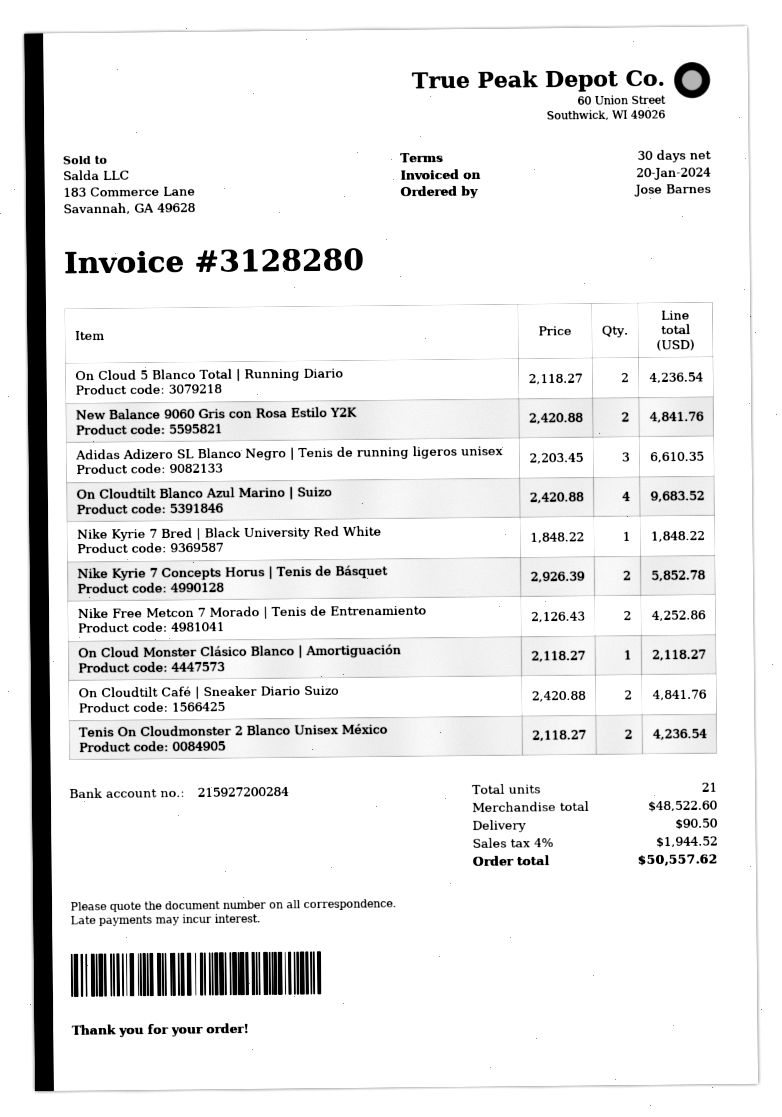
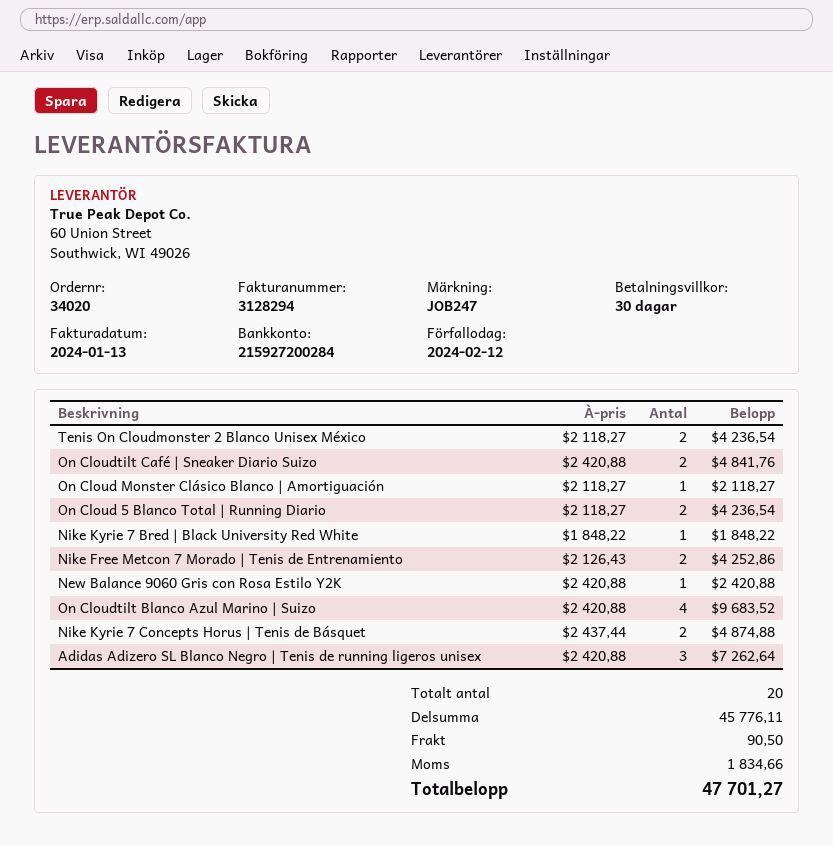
invoice number: 3128280 -> 3128294
invoice date: 2024-01-20 -> 2024-01-13
New Balance 9060 Gris con Rosa Estilo Y2K: 2 x 2420.88 = 4841.76 -> 1 x 2420.88 = 2420.88
Adidas Adizero SL Blanco Negro | Tenis de running ligeros unisex: 3 x 2203.45 = 6610.35 -> 3 x 2420.88 = 7262.64
Nike Kyrie 7 Concepts Horus | Tenis de Básquet: 2 x 2926.39 = 5852.78 -> 2 x 2437.44 = 4874.88
total quantity: 21 -> 20
subtotal: 48522.60 -> 45776.11
tax: 1944.52 -> 1834.66
total: 50557.62 -> 47701.27

